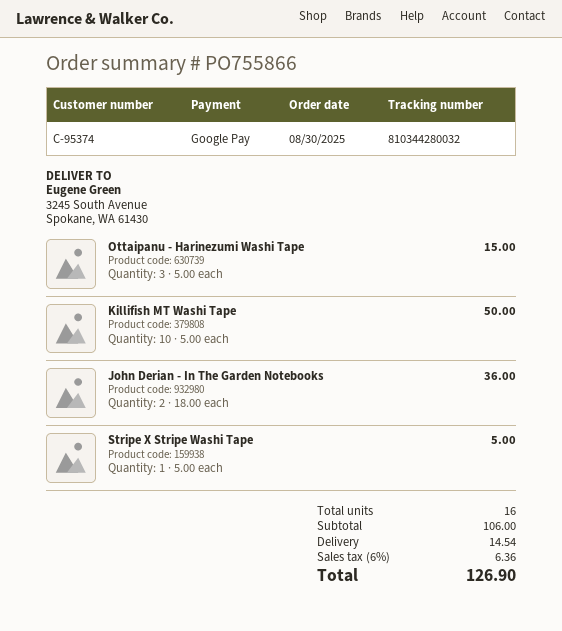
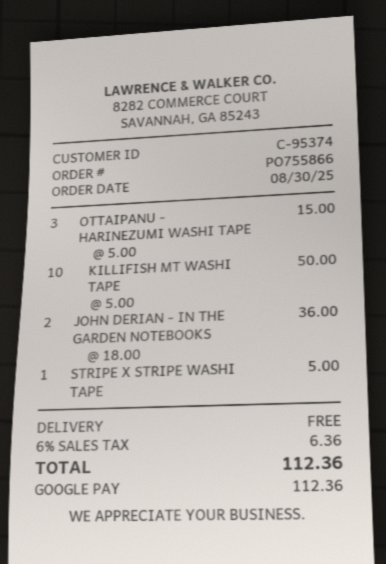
shipping: 14.54 -> 0.00
total: 126.90 -> 112.36

